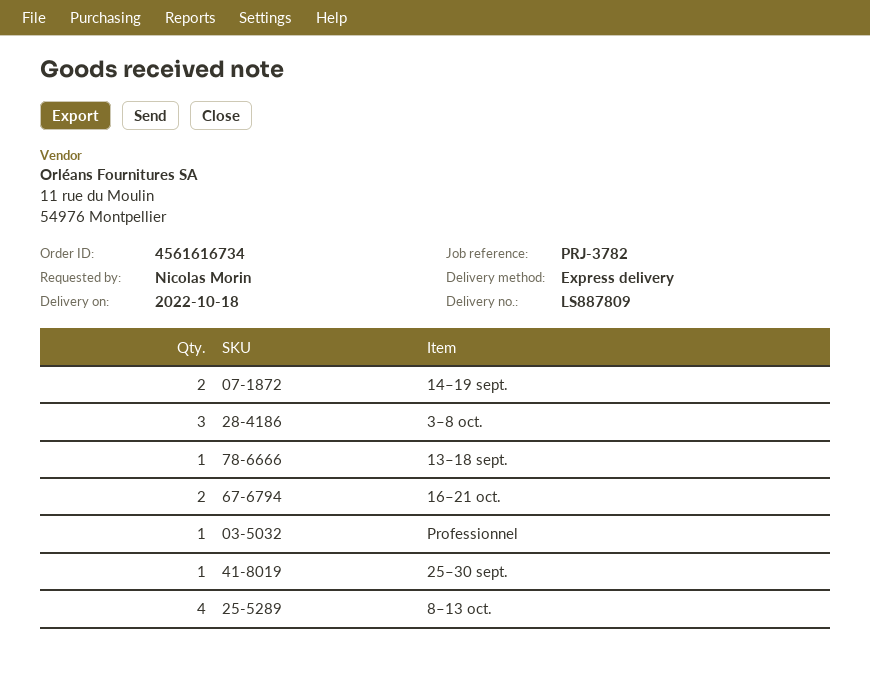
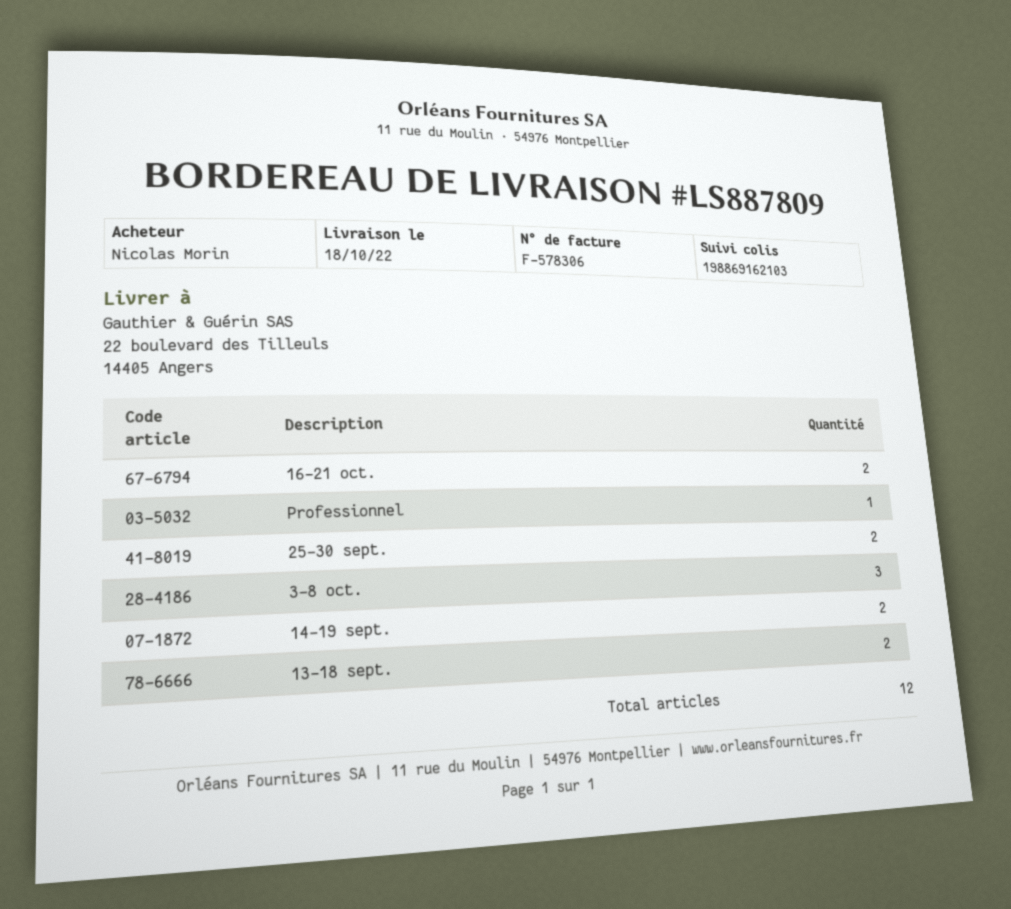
13–18 sept.: 1 -> 2
25–30 sept.: 1 -> 2
8–13 oct.: 4 -> none

